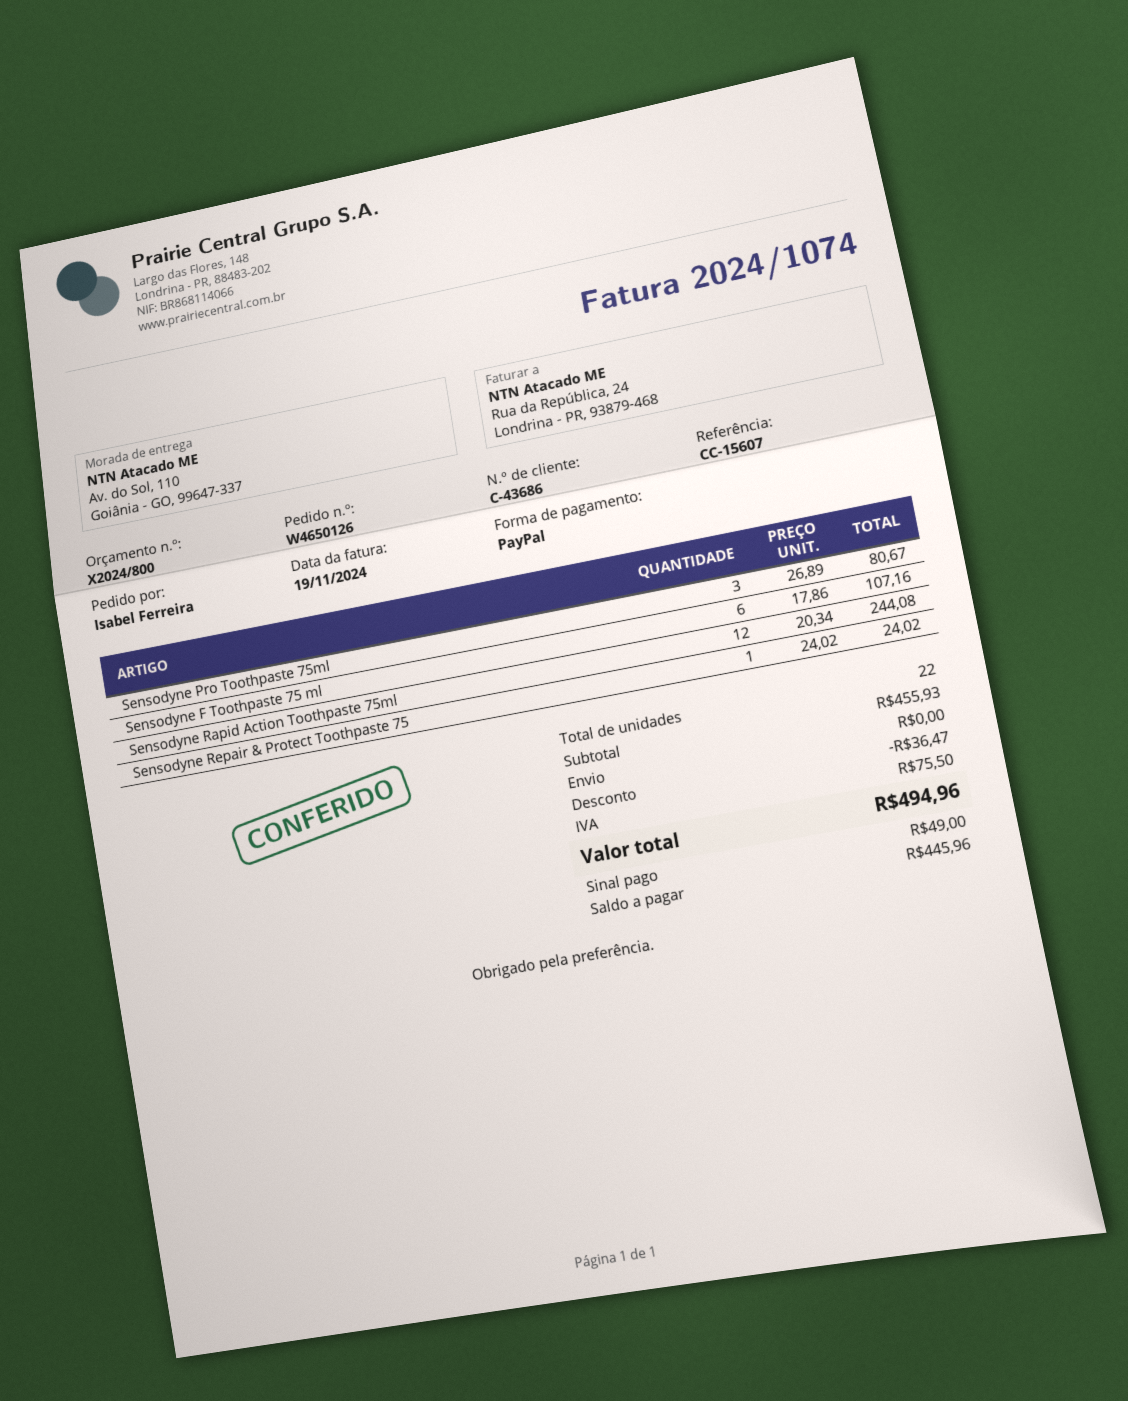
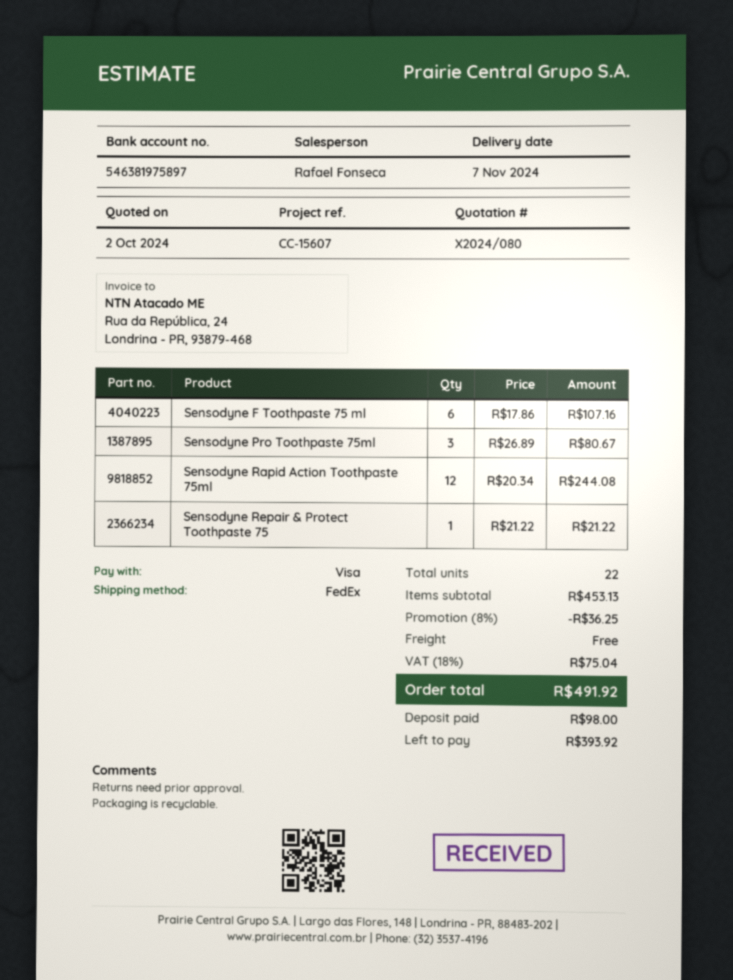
quote number: X2024/800 -> X2024/080
payment method: PayPal -> Visa
Sensodyne Repair & Protect Toothpaste 75: 1 x 24.02 = 24.02 -> 1 x 21.22 = 21.22
subtotal: 455.93 -> 453.13
discount: 36.47 -> 36.25
tax: 75.50 -> 75.04
total: 494.96 -> 491.92
deposit: 49.00 -> 98.00
balance: 445.96 -> 393.92

